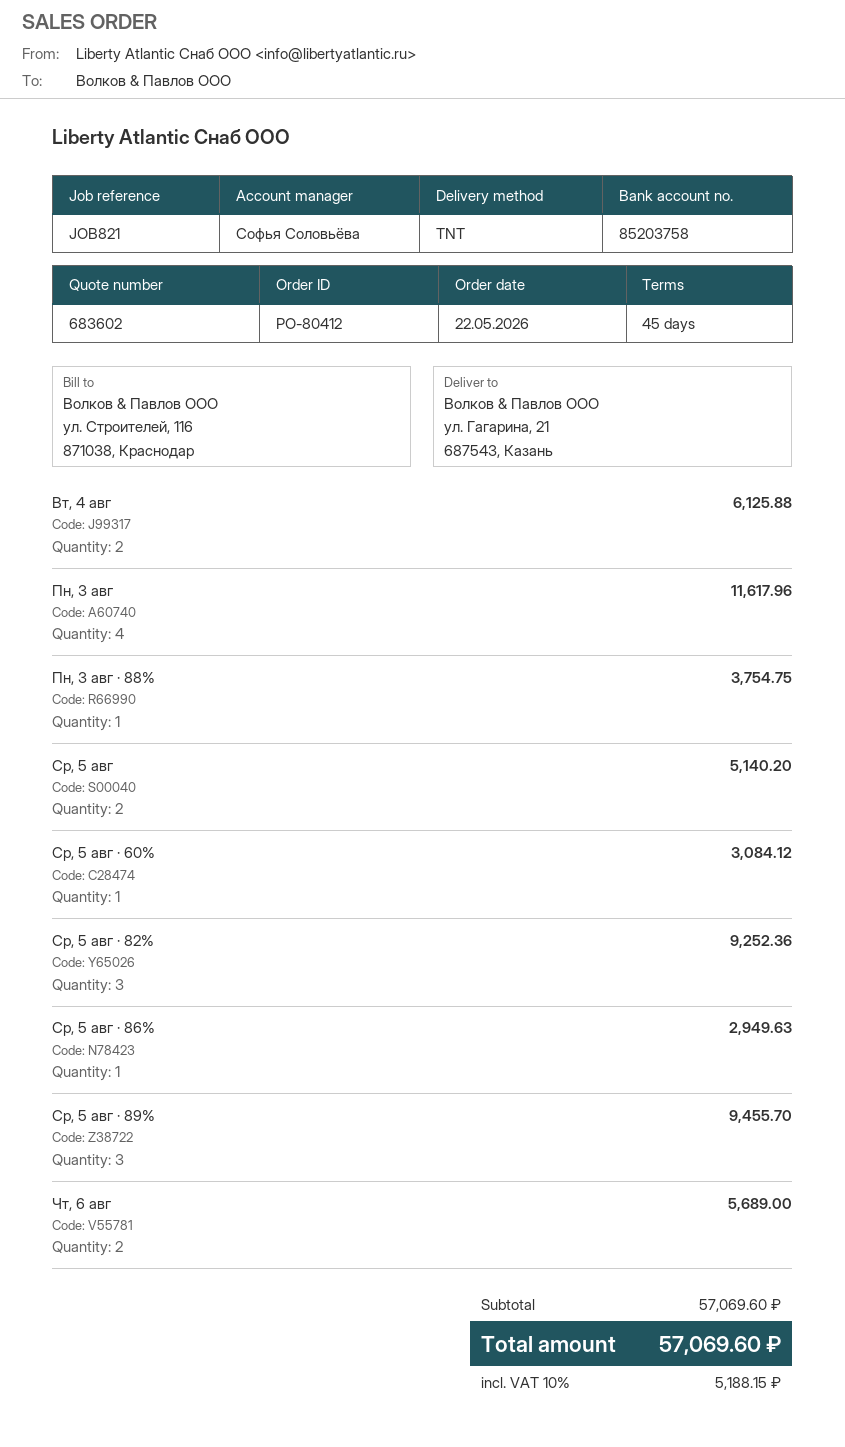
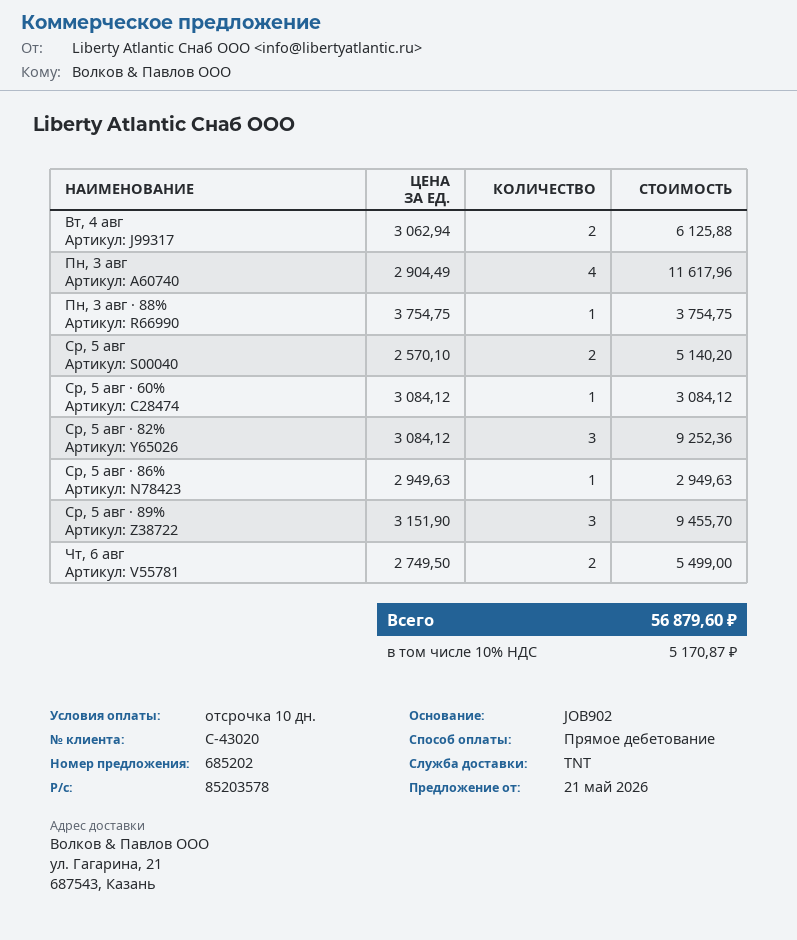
quote number: 683602 -> 685202
payment terms: 45 days -> 10 days
reference: JOB821 -> JOB902
bank account: 85203758 -> 85203578
Чт, 6 авг: 2 for 5689.00 -> 2 for 5499.00
tax: 10% = 5188.15 -> 10% = 5170.87
total: 57069.60 -> 56879.60

